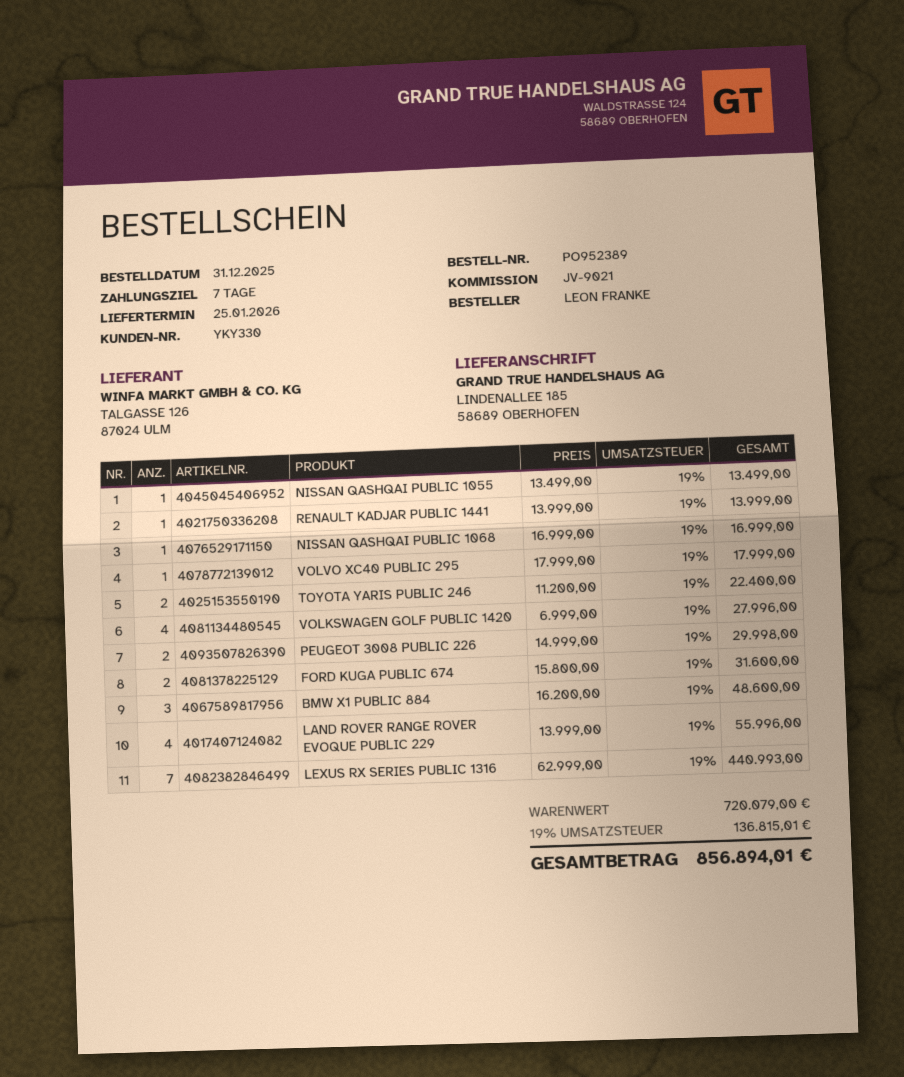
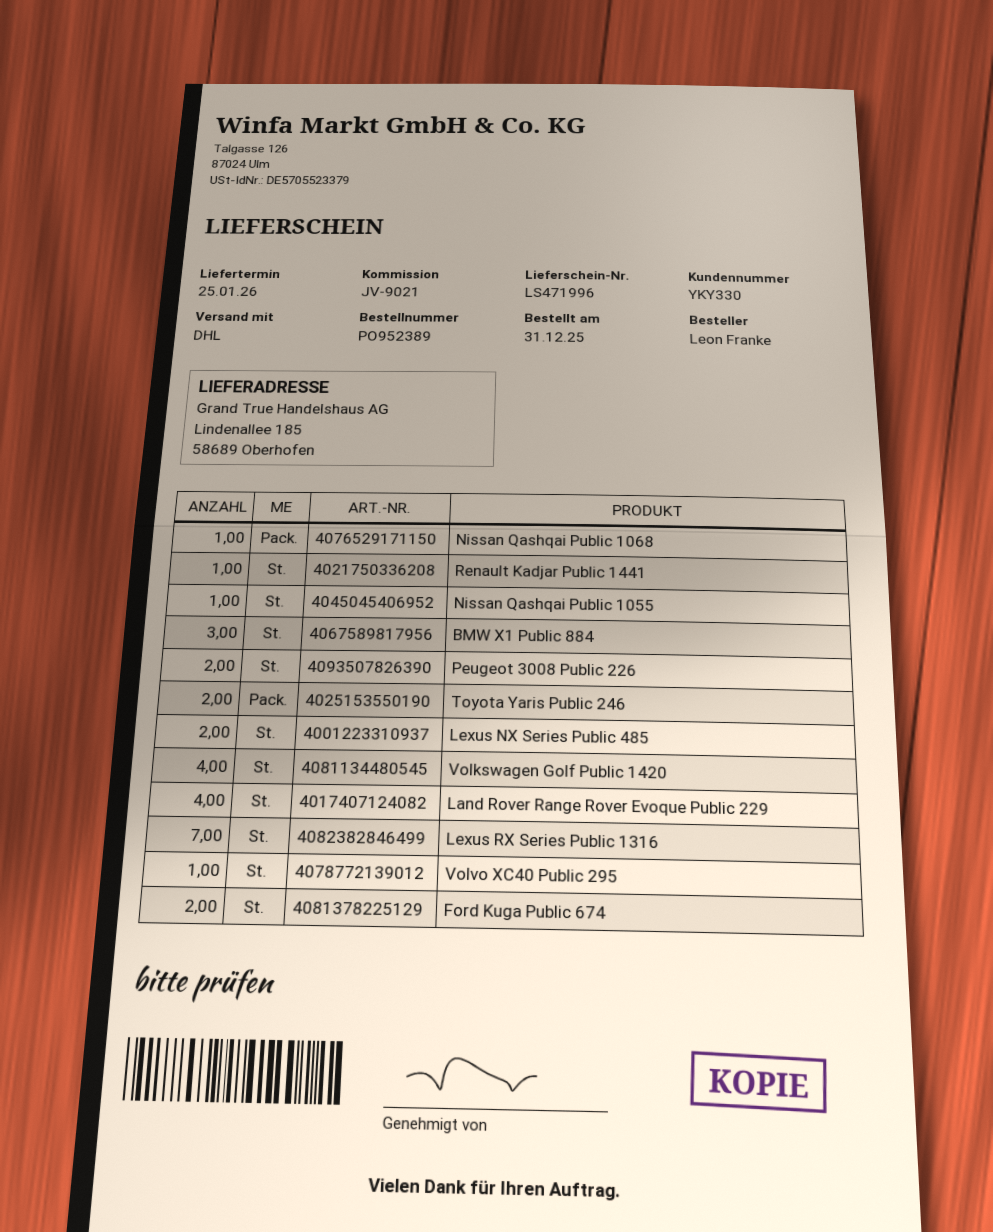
Lexus NX Series Public 485: none -> 2

